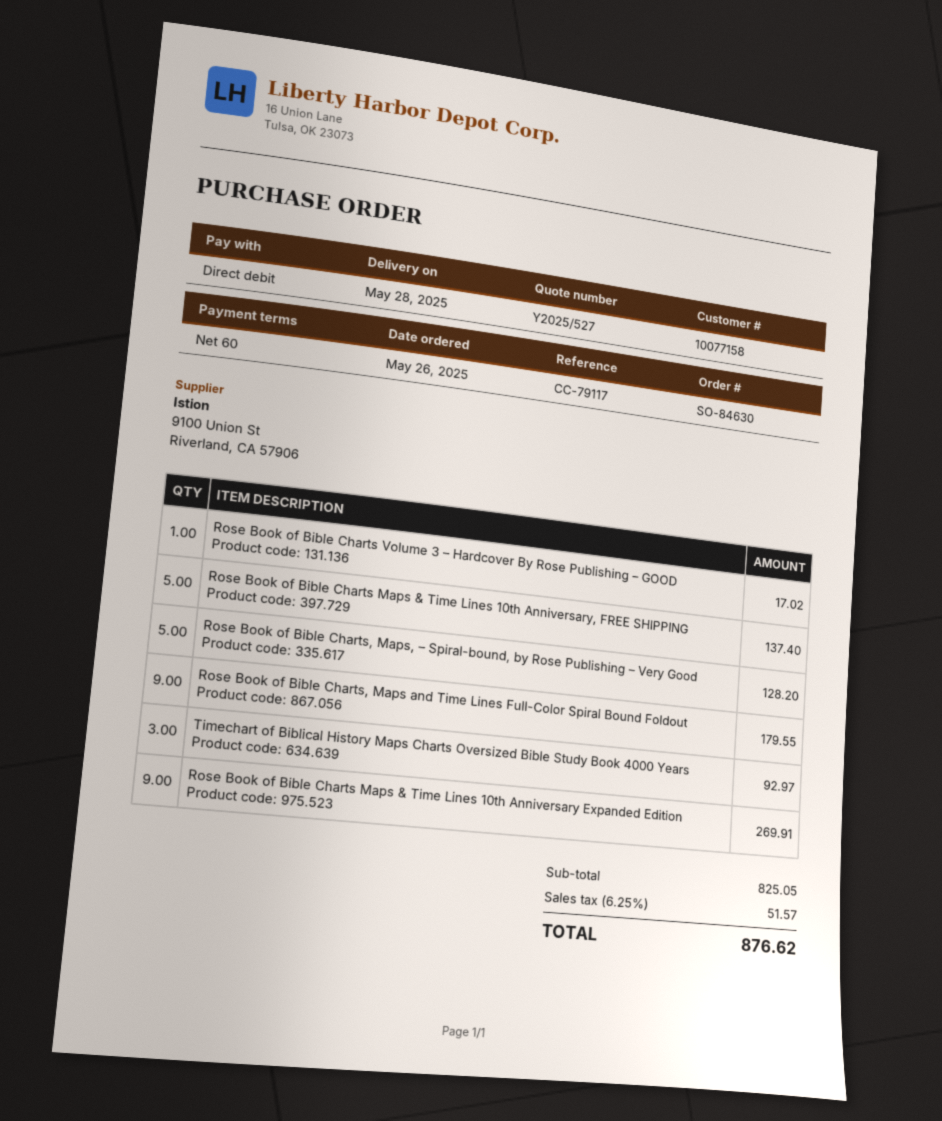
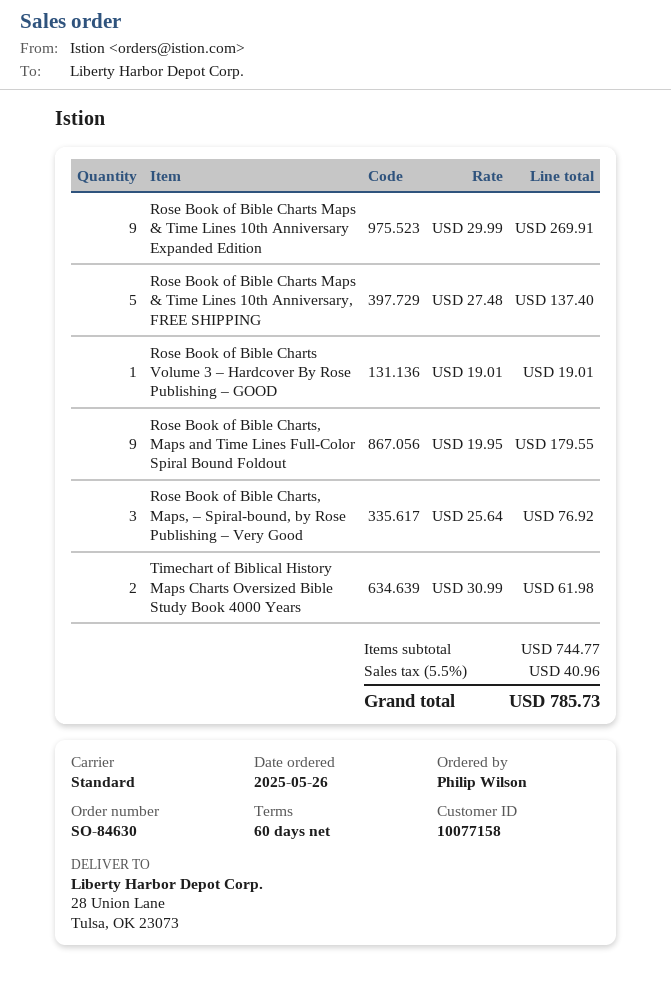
Rose Book of Bible Charts Volume 3 – Hardcover By Rose Publishing – GOOD: 1 for 17.02 -> 1 for 19.01
Rose Book of Bible Charts, Maps, – Spiral-bound, by Rose Publishing – Very Good: 5 for 128.20 -> 3 for 76.92
Timechart of Biblical History Maps Charts Oversized Bible Study Book 4000 Years: 3 for 92.97 -> 2 for 61.98
subtotal: 825.05 -> 744.77
tax: 6.25% = 51.57 -> 5.5% = 40.96
total: 876.62 -> 785.73

